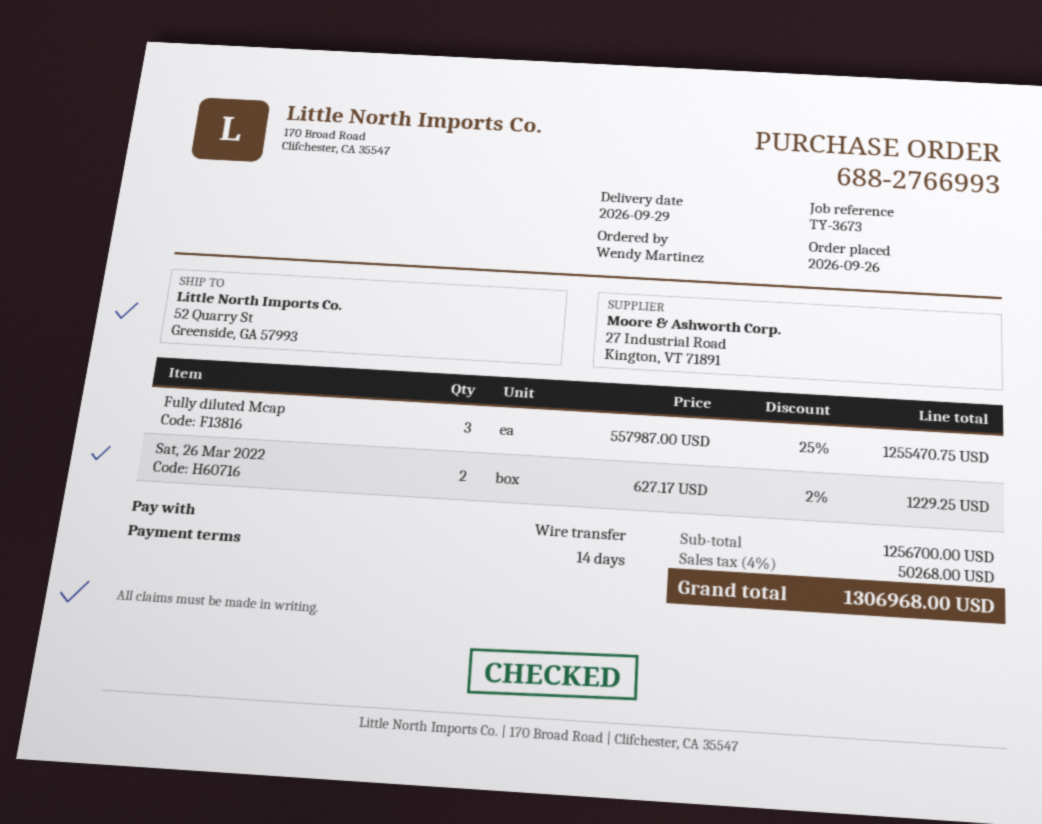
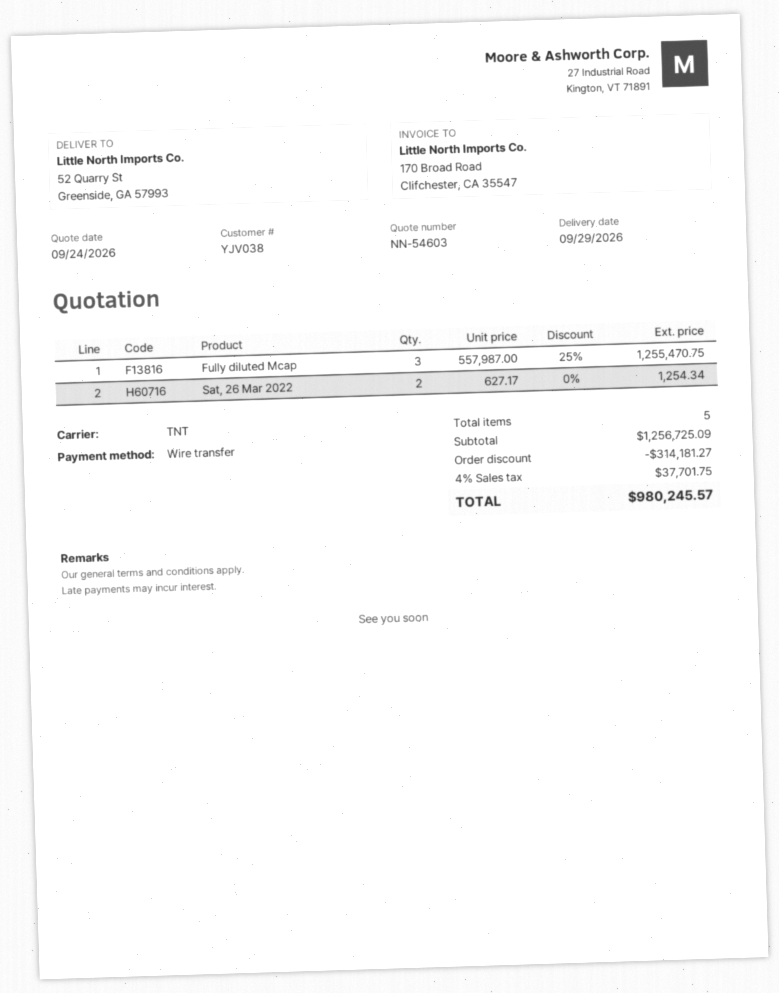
Sat, 26 Mar 2022: 2 x 627.17 - 2% = 1229.25 -> 2 x 627.17 = 1254.34
subtotal: 1256700.00 -> 1256725.09
discount: none -> 314181.27
tax: 4% = 50268.00 -> 4% = 37701.75
total: 1306968.00 -> 980245.57

